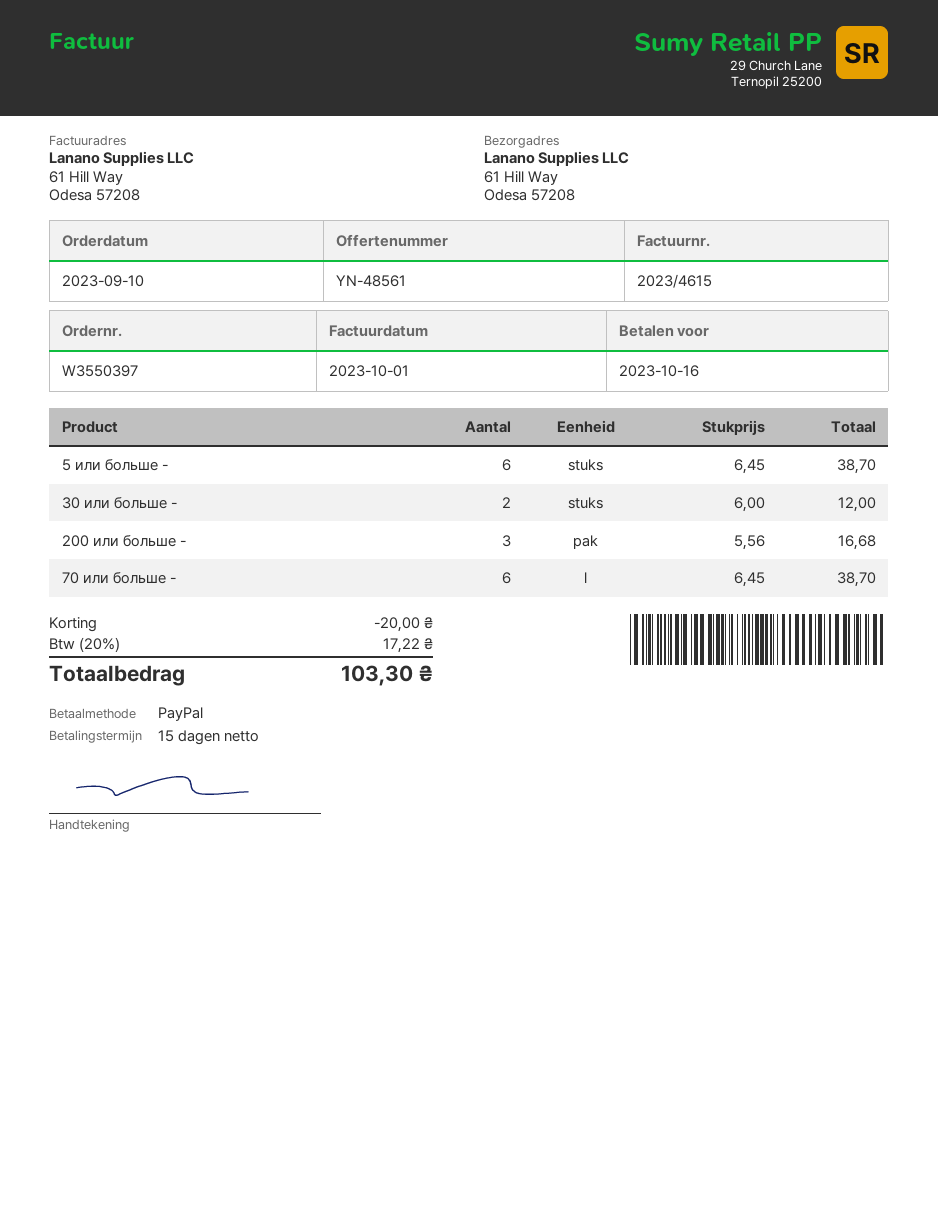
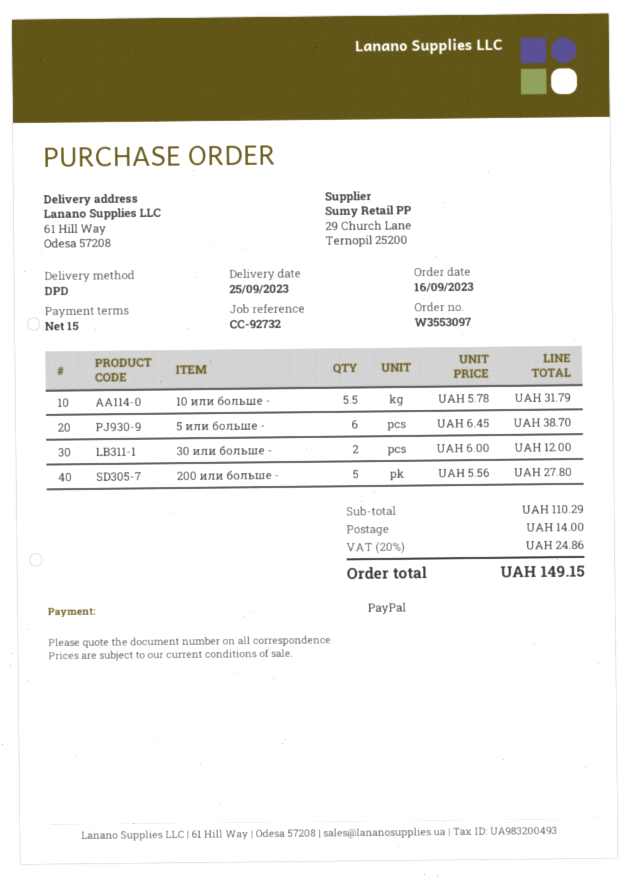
order number: W3550397 -> W3553097
order date: 2023-09-10 -> 2023-09-16
200 или больше -: 3 x 5.56 = 16.68 -> 5 x 5.56 = 27.80
70 или больше -: 6 x 6.45 = 38.70 -> none
10 или больше -: none -> 5.5 x 5.78 = 31.79
discount: 20.00 -> none
shipping: none -> 14.00
tax: 20% = 17.22 -> 20% = 24.86
total: 103.30 -> 149.15

